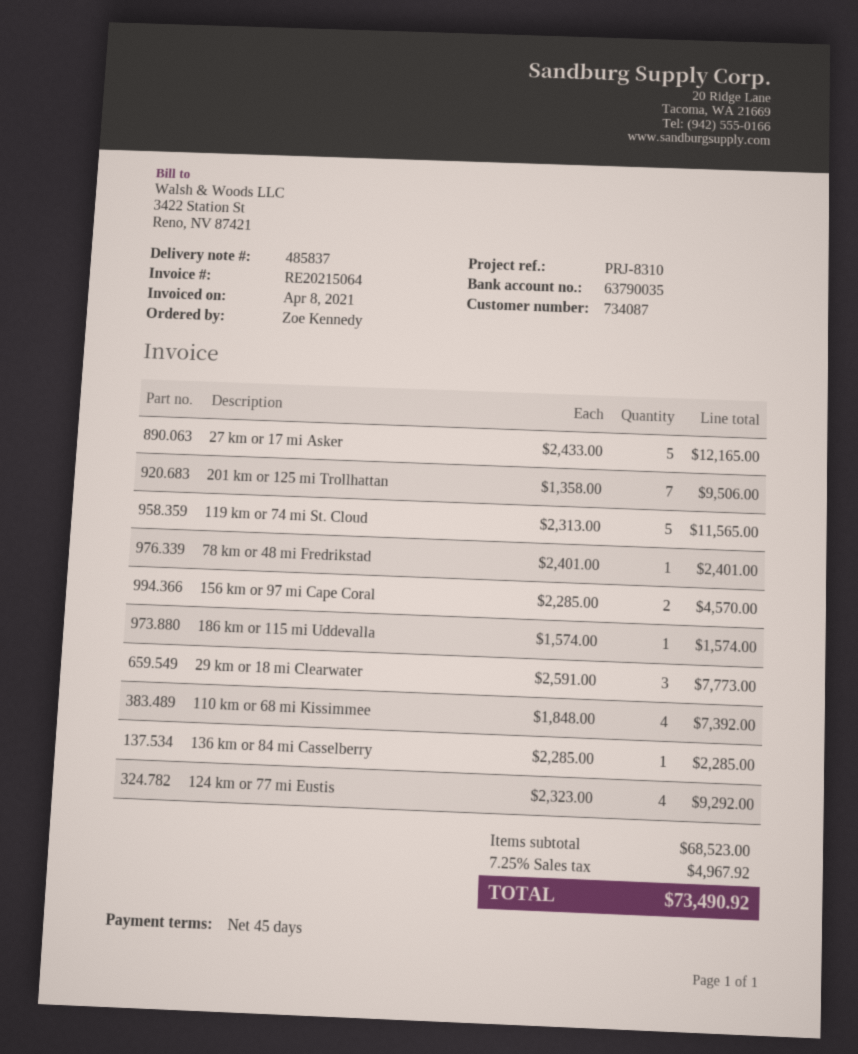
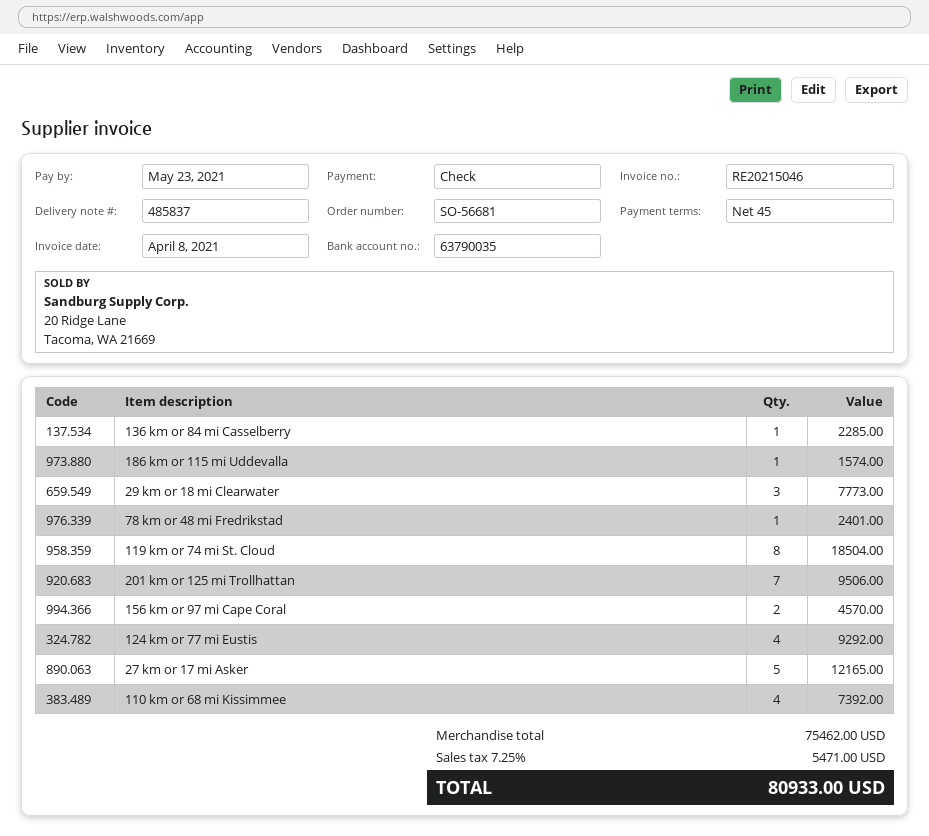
invoice number: RE20215064 -> RE20215046
119 km or 74 mi St. Cloud: 5 for 11565.00 -> 8 for 18504.00
subtotal: 68523.00 -> 75462.00
tax: 7.25% = 4967.92 -> 7.25% = 5471.00
total: 73490.92 -> 80933.00

